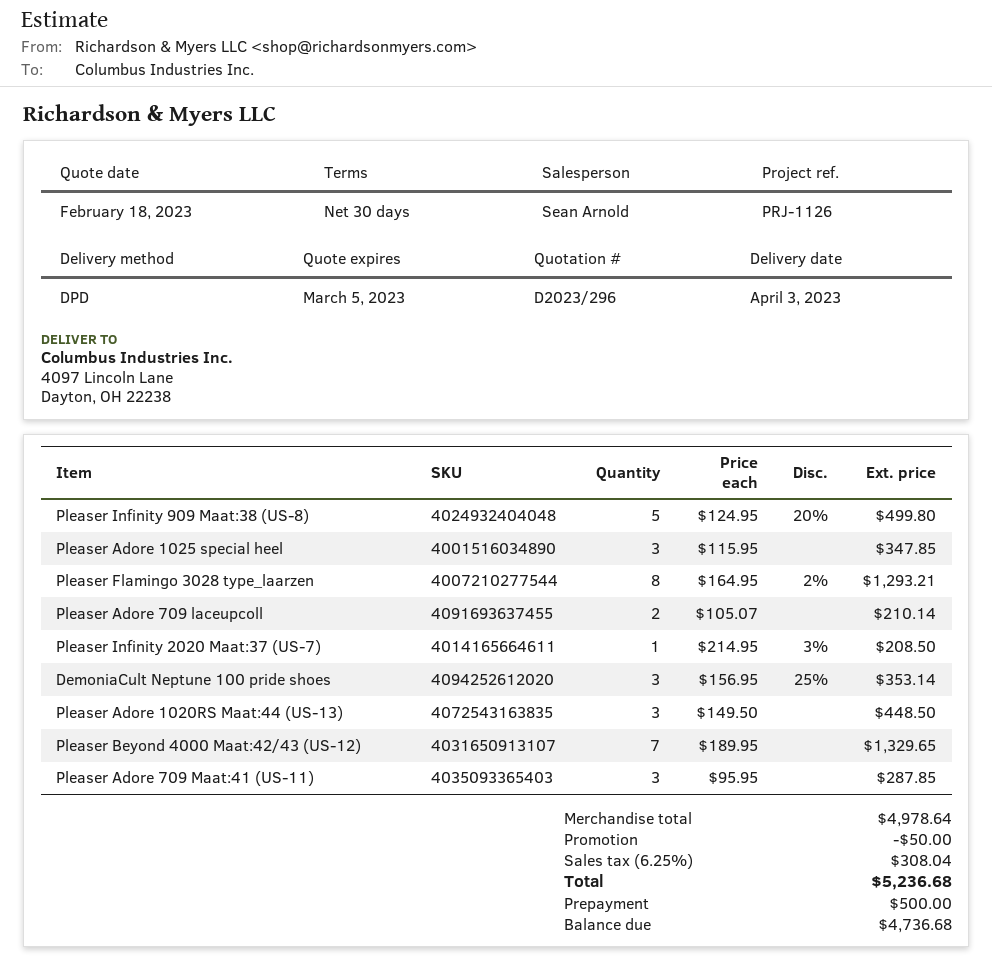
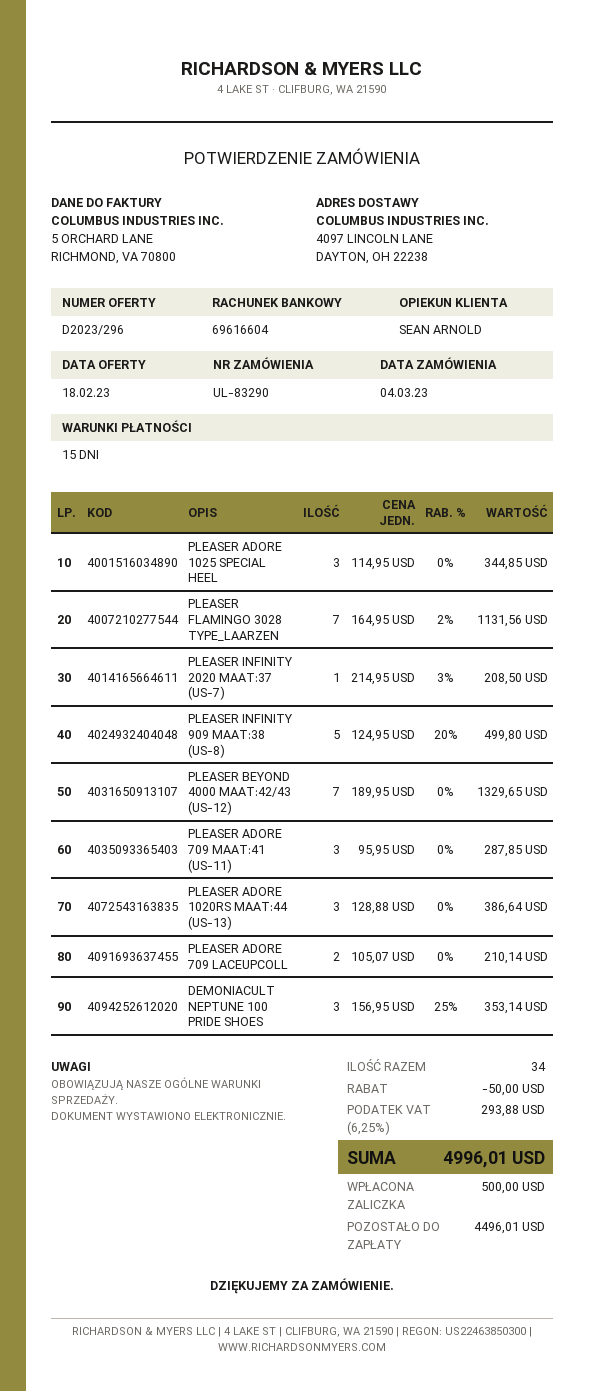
payment terms: 30 days -> 15 days
Pleaser Adore 1025 special heel: 3 x 115.95 = 347.85 -> 3 x 114.95 = 344.85
Pleaser Flamingo 3028 type_laarzen: 8 x 164.95 - 2% = 1293.21 -> 7 x 164.95 - 2% = 1131.56
Pleaser Adore 1020RS Maat:44 (US-13): 3 x 149.50 = 448.50 -> 3 x 128.88 = 386.64
tax: 6.25% = 308.04 -> 6.25% = 293.88
total: 5236.68 -> 4996.01
balance: 4736.68 -> 4496.01

